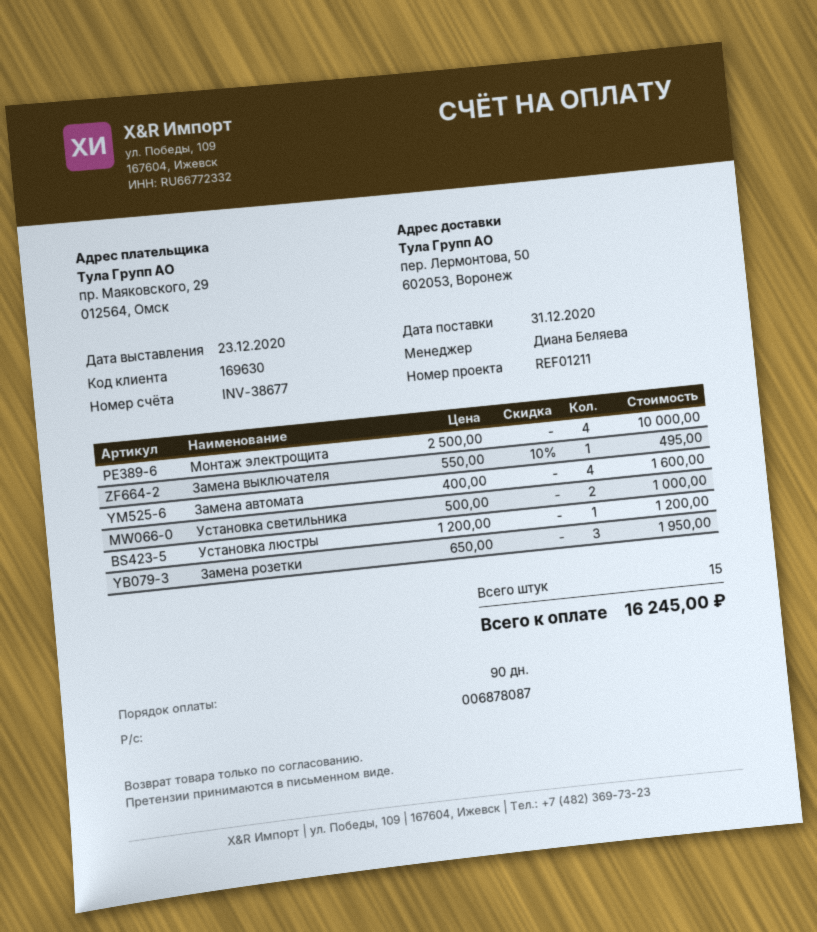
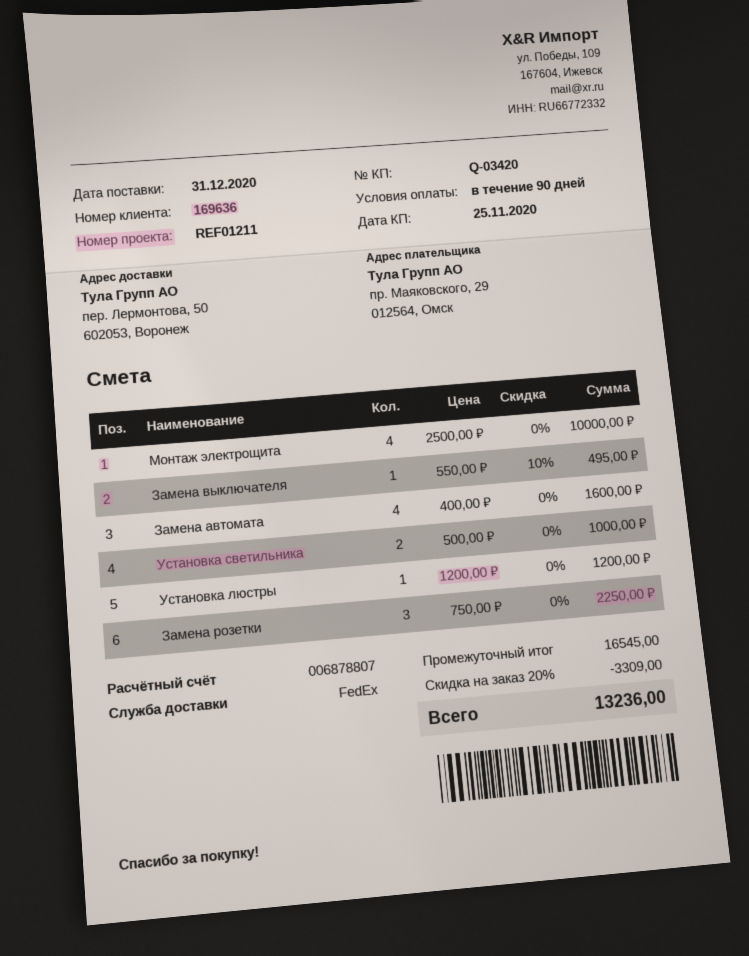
customer number: 169630 -> 169636
bank account: 006878087 -> 006878807
Замена розетки: 3 x 650.00 = 1950.00 -> 3 x 750.00 = 2250.00
discount: none -> 20% = 3309.00
total: 16245.00 -> 13236.00

